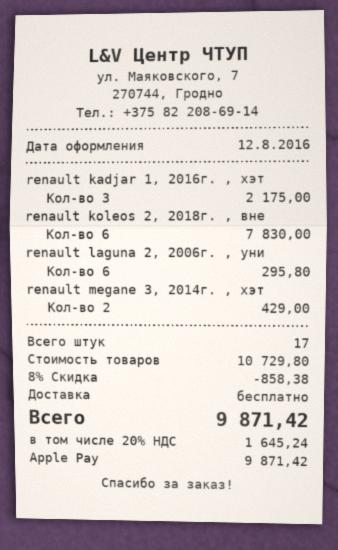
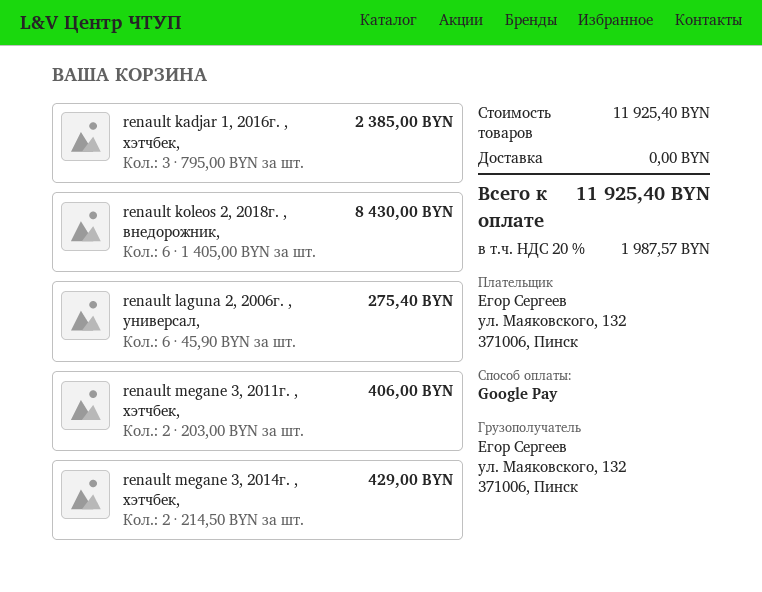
payment method: Apple Pay -> Google Pay
renault kadjar 1, 2016г. , хэт: 3 for 2175.00 -> 3 for 2385.00
renault koleos 2, 2018г. , вне: 6 for 7830.00 -> 6 for 8430.00
renault laguna 2, 2006г. , уни: 6 for 295.80 -> 6 for 275.40
renault megane 3, 2011г. , хэтчбек,: none -> 2 for 406.00
subtotal: 10729.80 -> 11925.40
discount: 8% = 858.38 -> none
tax: 20% = 1645.24 -> 20% = 1987.57
total: 9871.42 -> 11925.40

